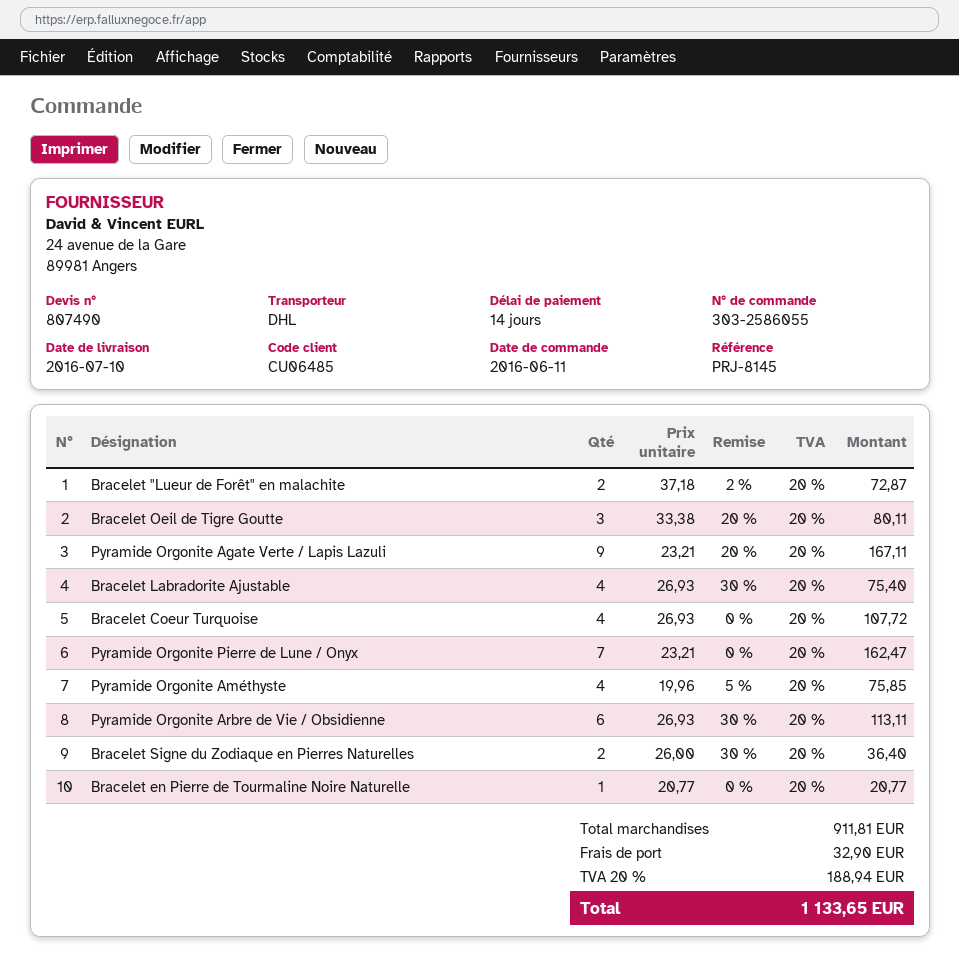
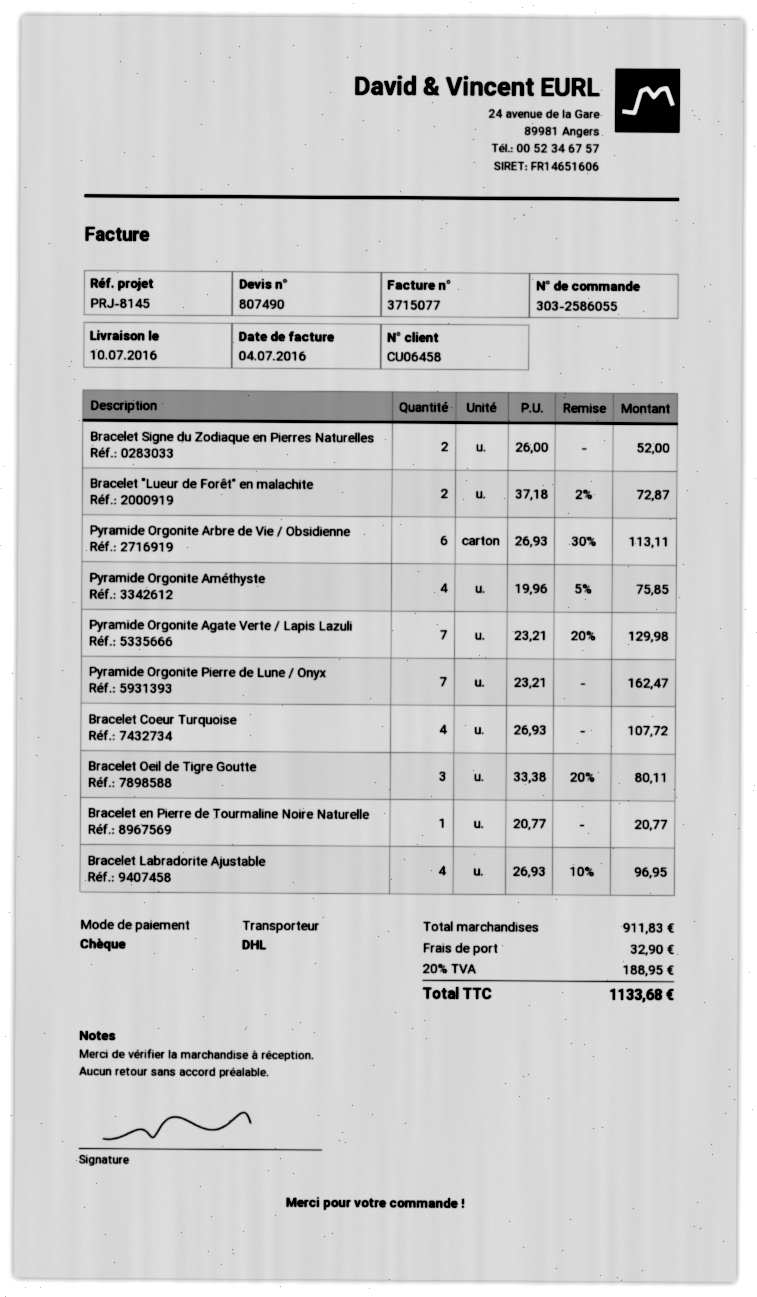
customer number: CU06485 -> CU06458
Pyramide Orgonite Agate Verte / Lapis Lazuli: 9 x 23.21 - 20% = 167.11 -> 7 x 23.21 - 20% = 129.98
Bracelet Labradorite Ajustable: 4 x 26.93 - 30% = 75.40 -> 4 x 26.93 - 10% = 96.95
Bracelet Signe du Zodiaque en Pierres Naturelles: 2 x 26.00 - 30% = 36.40 -> 2 x 26.00 = 52.00
subtotal: 911.81 -> 911.83
tax: 20% = 188.94 -> 20% = 188.95
total: 1133.65 -> 1133.68

